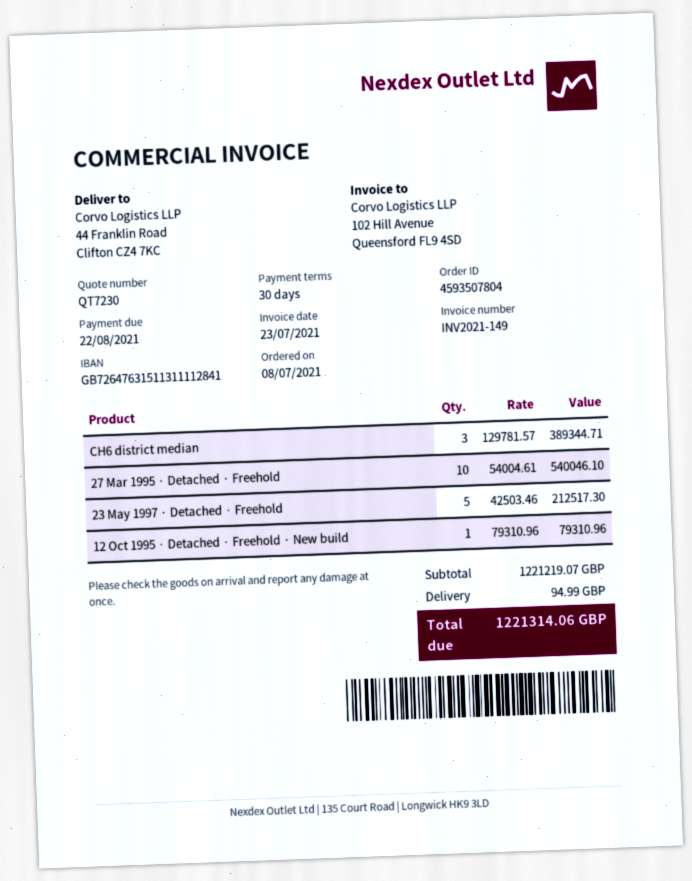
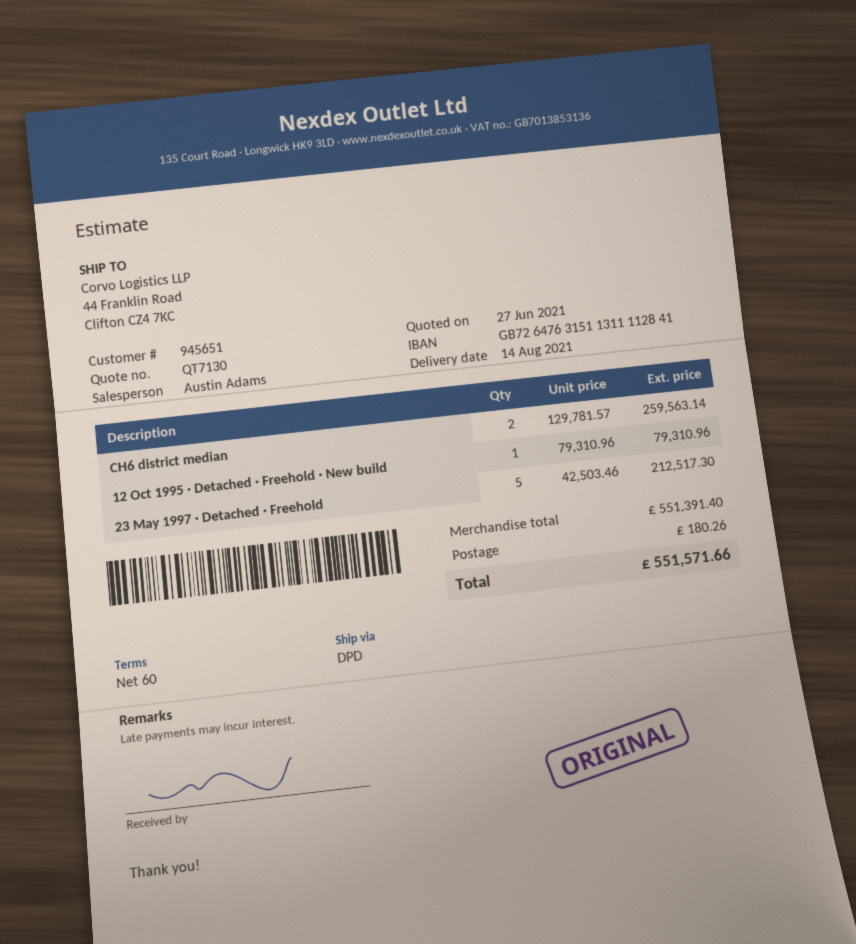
quote number: QT7230 -> QT7130
payment terms: 30 days -> 60 days
CH6 district median: 3 x 129781.57 = 389344.71 -> 2 x 129781.57 = 259563.14
27 Mar 1995 · Detached · Freehold: 10 x 54004.61 = 540046.10 -> none
subtotal: 1221219.07 -> 551391.40
shipping: 94.99 -> 180.26
total: 1221314.06 -> 551571.66

